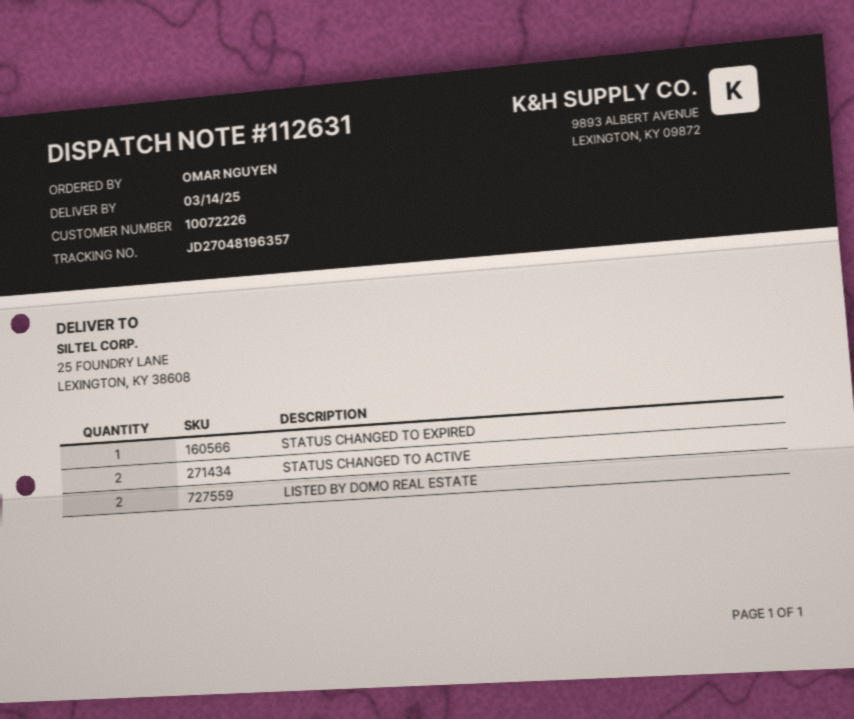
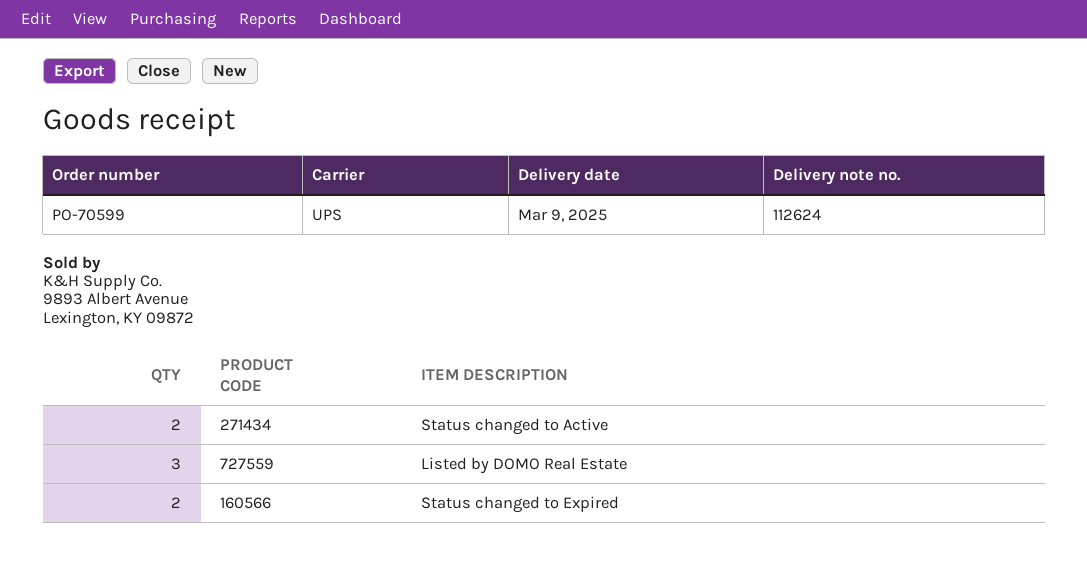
delivery note number: 112631 -> 112624
delivery date: 2025-03-14 -> 2025-03-09
STATUS CHANGED TO EXPIRED: 1 -> 2
LISTED BY DOMO REAL ESTATE: 2 -> 3

